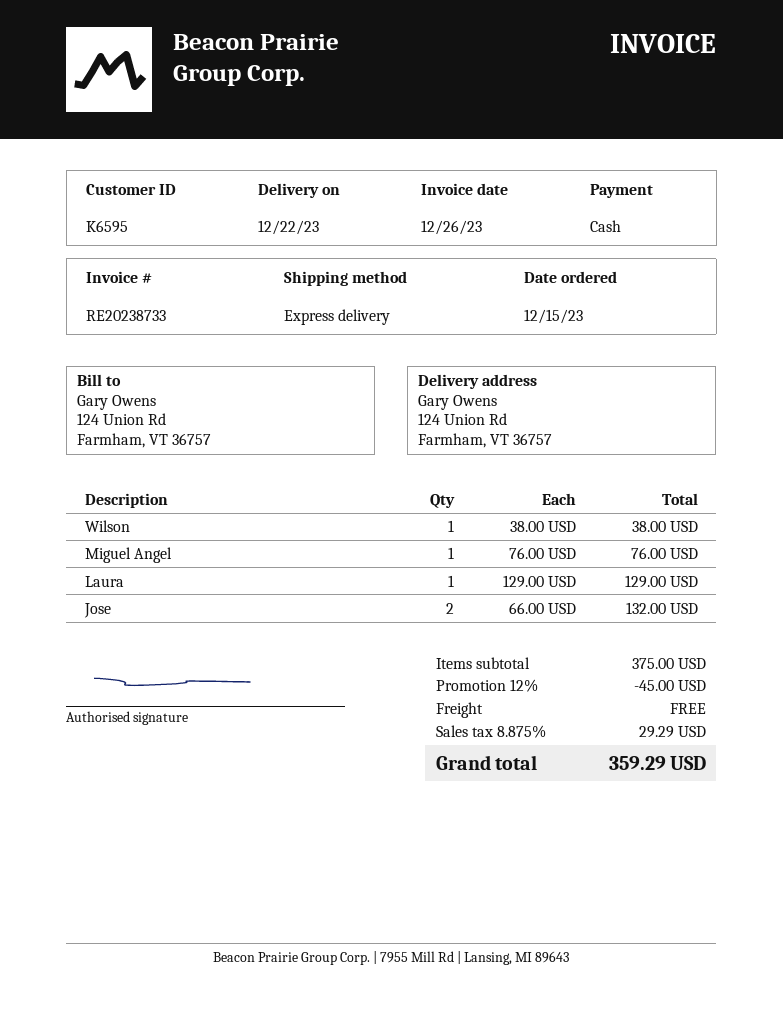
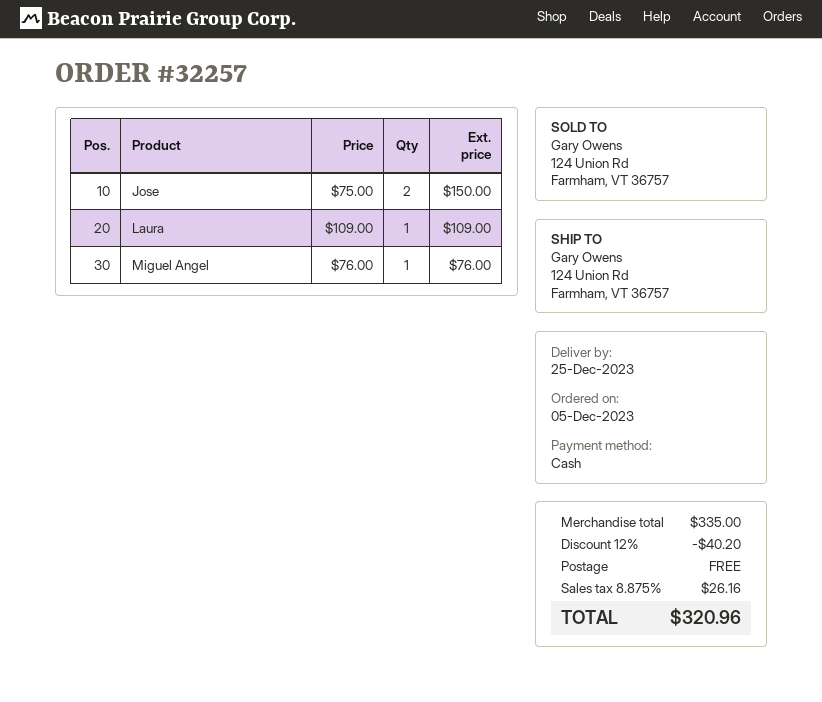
order date: 2023-12-15 -> 2023-12-05
delivery date: 2023-12-22 -> 2023-12-25
Wilson: 1 x 38.00 = 38.00 -> none
Laura: 1 x 129.00 = 129.00 -> 1 x 109.00 = 109.00
Jose: 2 x 66.00 = 132.00 -> 2 x 75.00 = 150.00
subtotal: 375.00 -> 335.00
discount: 12% = 45.00 -> 12% = 40.20
tax: 8.875% = 29.29 -> 8.875% = 26.16
total: 359.29 -> 320.96

